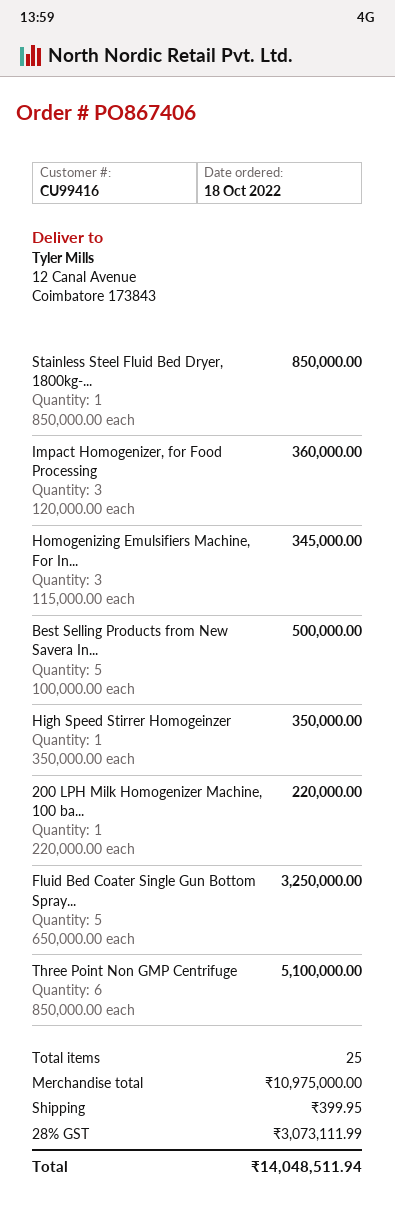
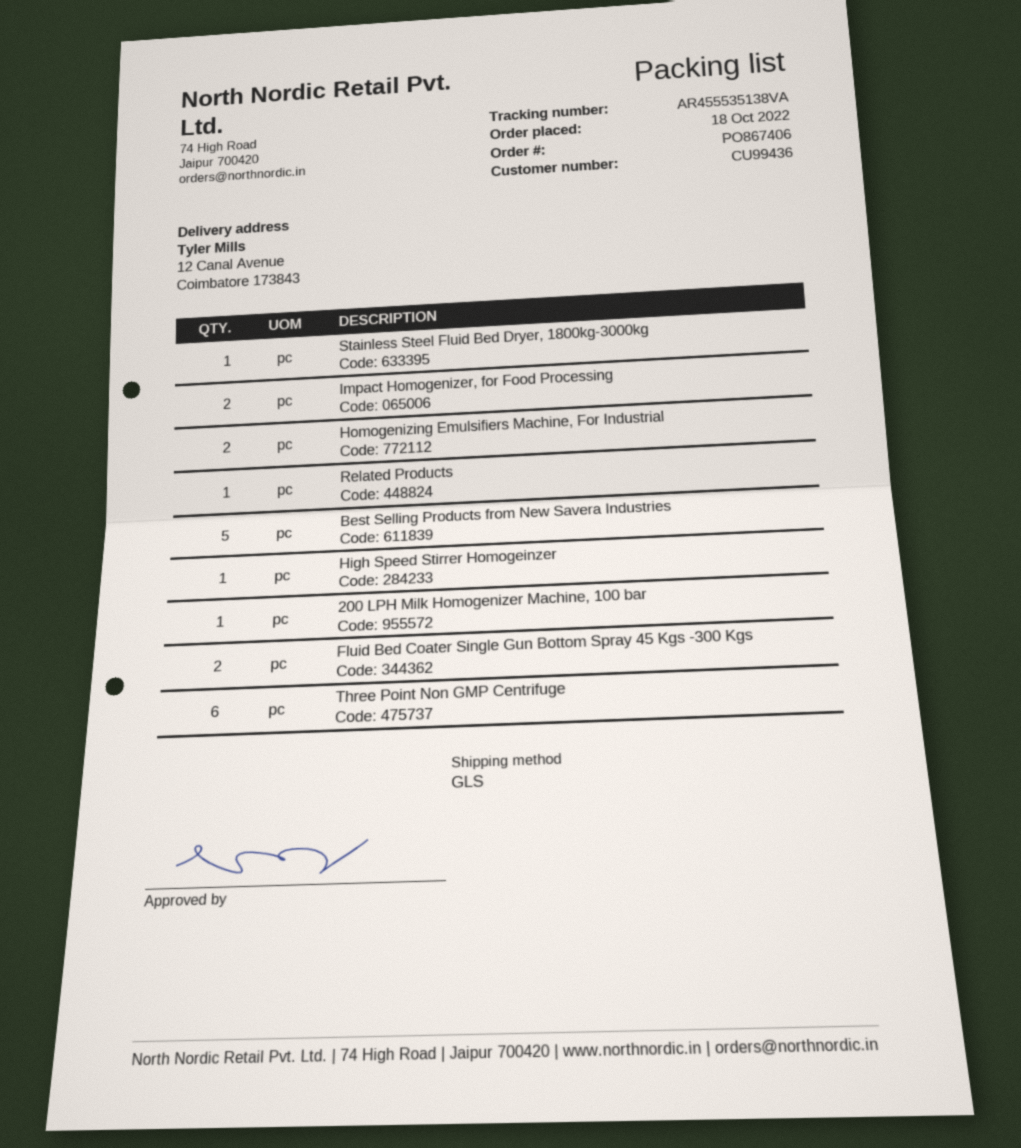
customer number: CU99416 -> CU99436
Impact Homogenizer, for Food Processing: 3 -> 2
Homogenizing Emulsifiers Machine, For In...: 3 -> 2
Fluid Bed Coater Single Gun Bottom Spray...: 5 -> 2
Related Products: none -> 1

